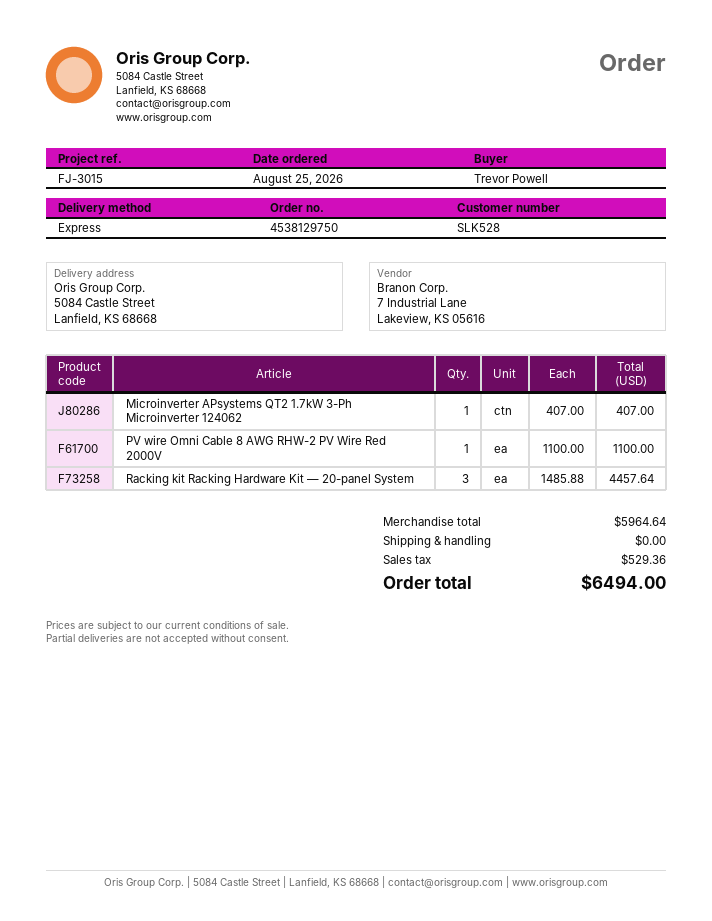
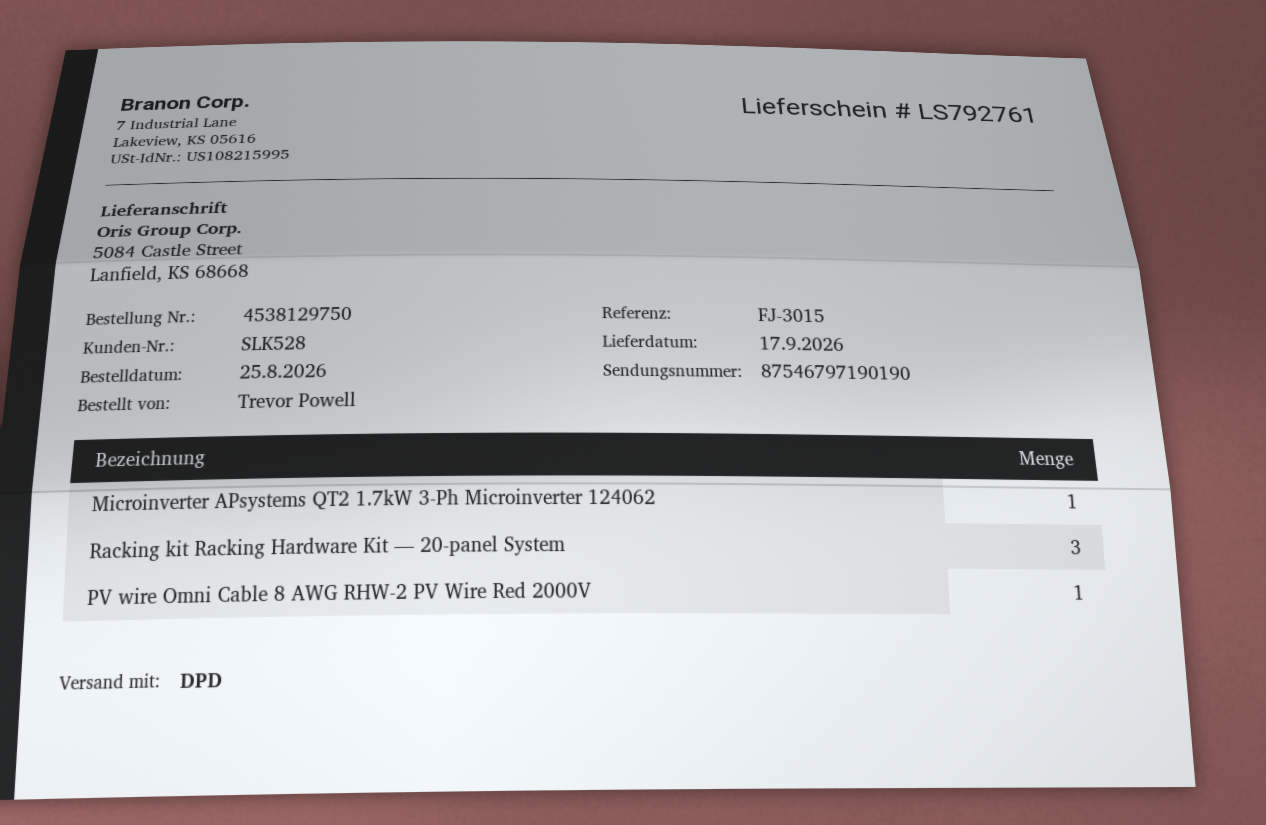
shipping method: express -> DPD

